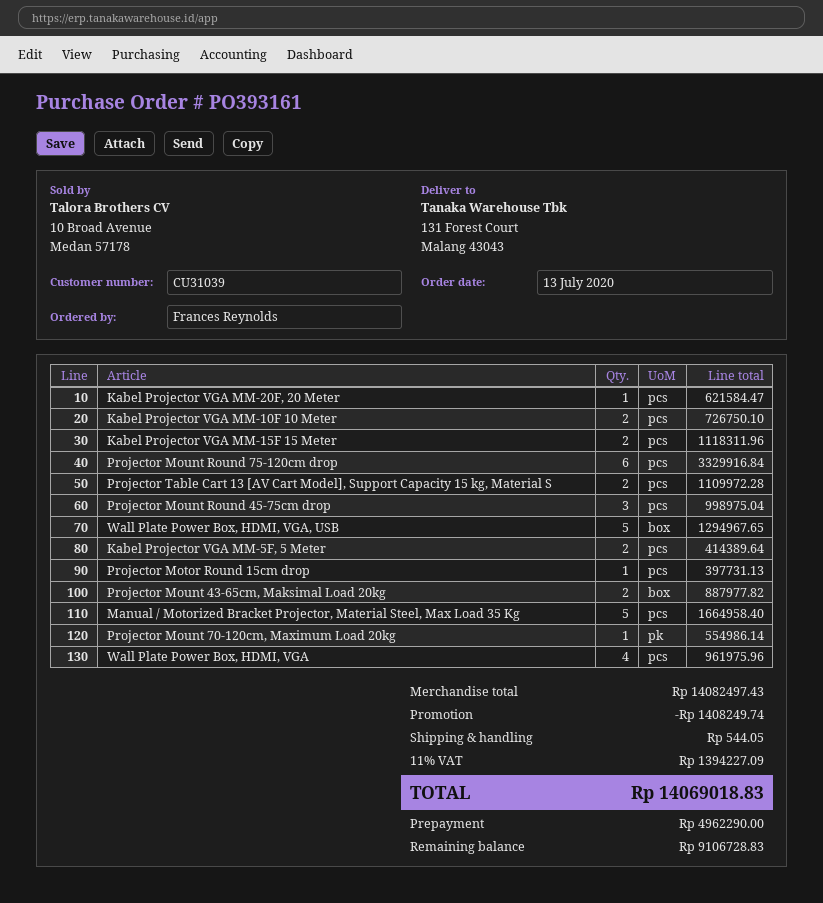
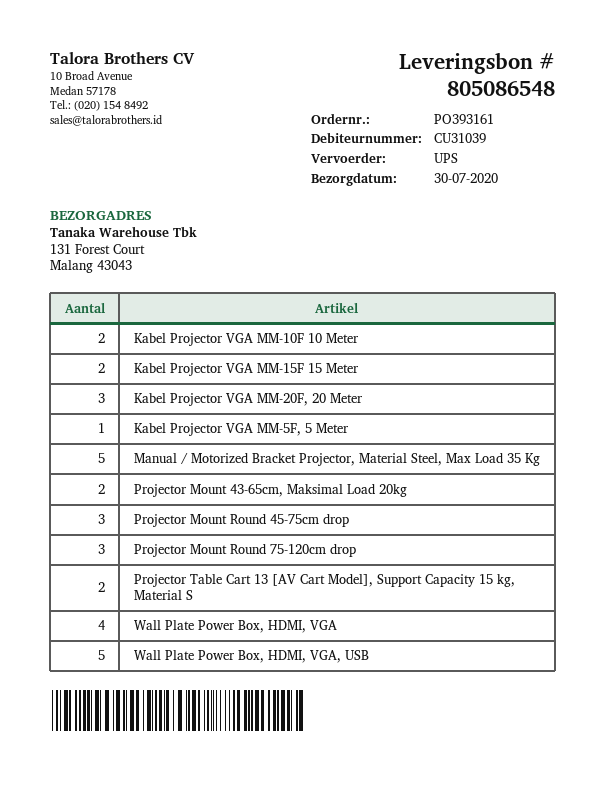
Kabel Projector VGA MM-20F, 20 Meter: 1 -> 3
Projector Mount Round 75-120cm drop: 6 -> 3
Kabel Projector VGA MM-5F, 5 Meter: 2 -> 1
Projector Motor Round 15cm drop: 1 -> none
Projector Mount 70-120cm, Maximum Load 20kg: 1 -> none

